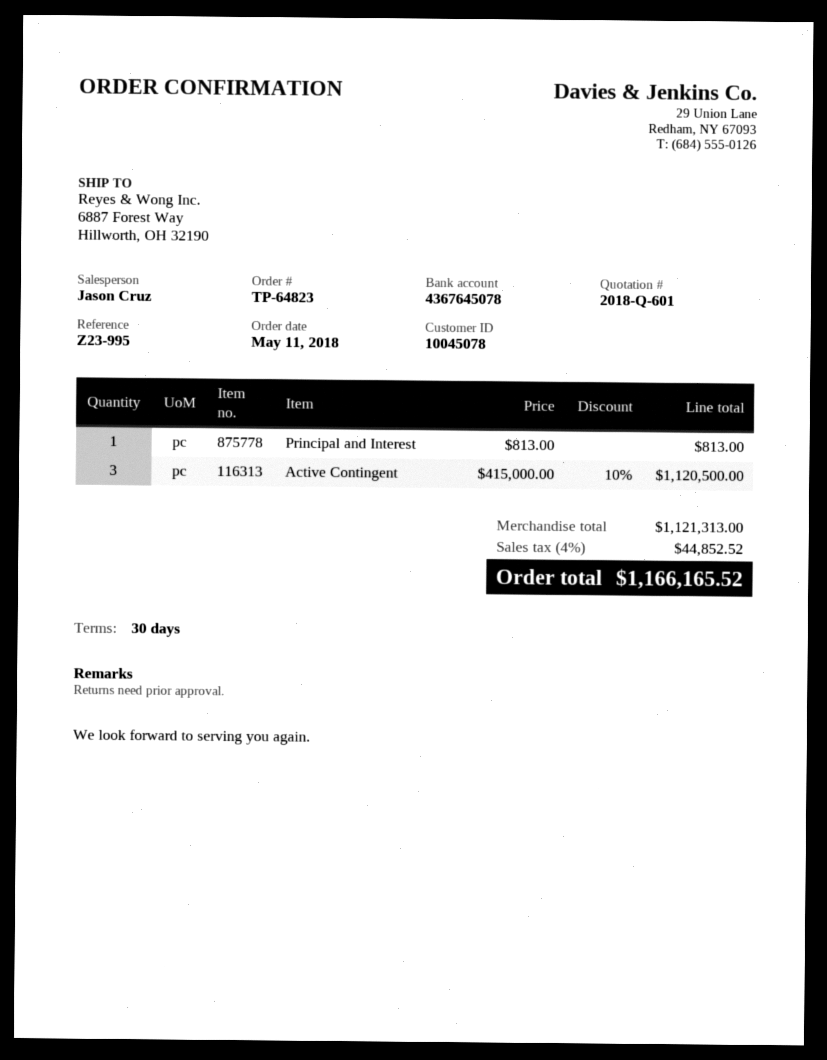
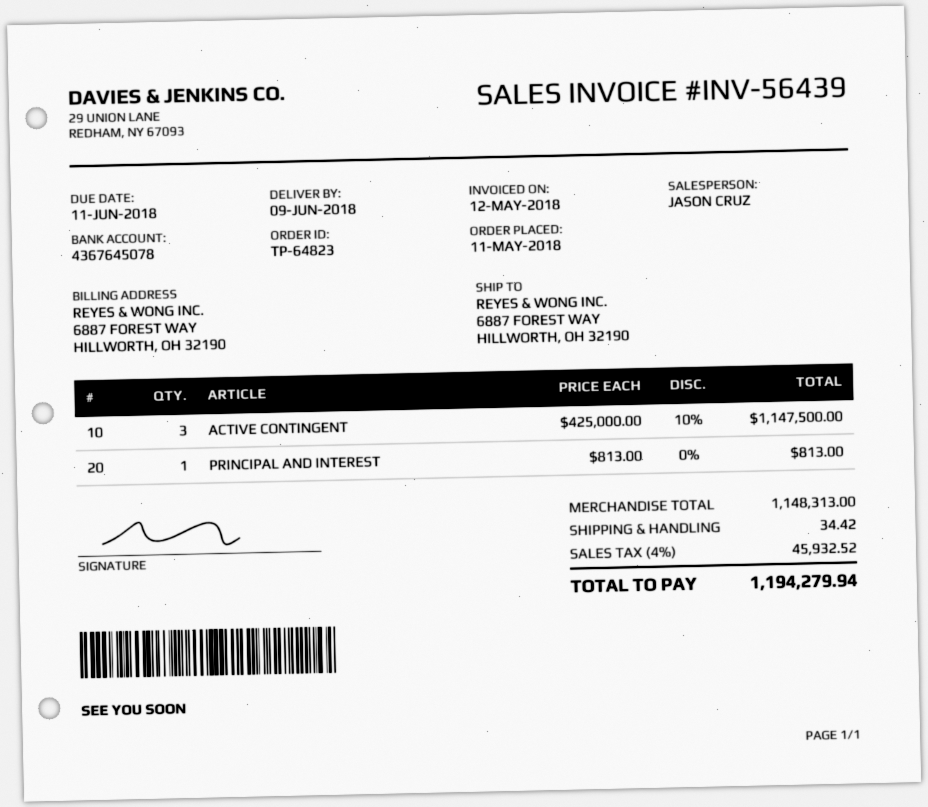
Active Contingent: 3 x 415000.00 - 10% = 1120500.00 -> 3 x 425000.00 - 10% = 1147500.00
subtotal: 1121313.00 -> 1148313.00
shipping: none -> 34.42
tax: 4% = 44852.52 -> 4% = 45932.52
total: 1166165.52 -> 1194279.94

